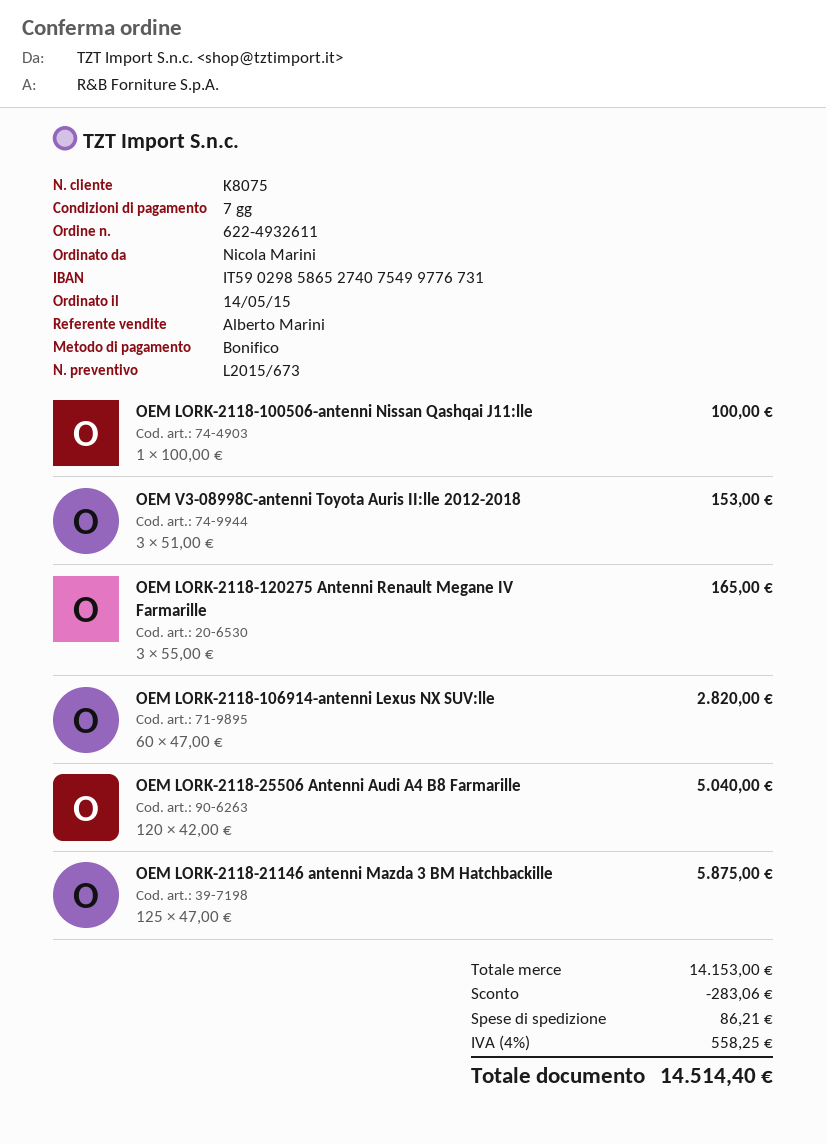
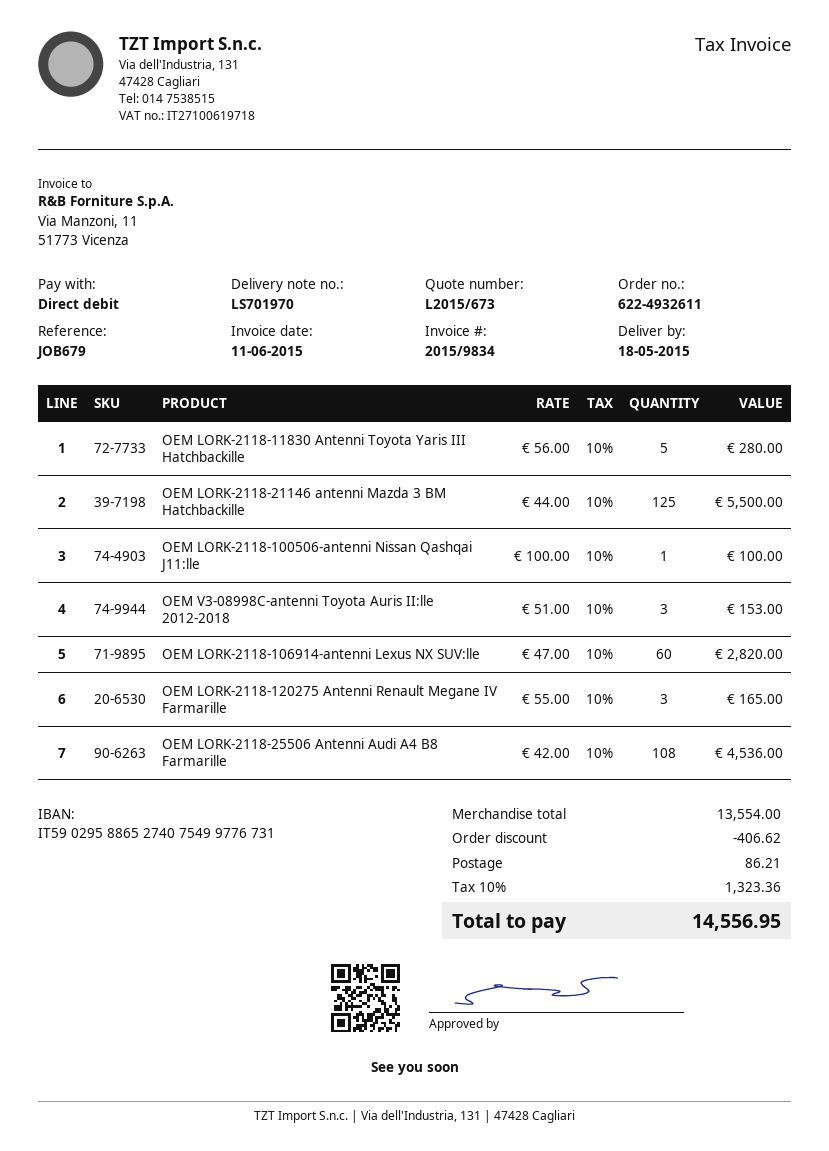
payment method: bank transfer -> direct debit
bank account: IT5902985865274075499776731 -> IT5902958865274075499776731
OEM LORK-2118-25506 Antenni Audi A4 B8 Farmarille: 120 x 42.00 = 5040.00 -> 108 x 42.00 = 4536.00
OEM LORK-2118-21146 antenni Mazda 3 BM Hatchbackille: 125 x 47.00 = 5875.00 -> 125 x 44.00 = 5500.00
OEM LORK-2118-11830 Antenni Toyota Yaris III Hatchbackille: none -> 5 x 56.00 = 280.00
subtotal: 14153.00 -> 13554.00
discount: 283.06 -> 406.62
tax: 4% = 558.25 -> 10% = 1323.36
total: 14514.40 -> 14556.95

